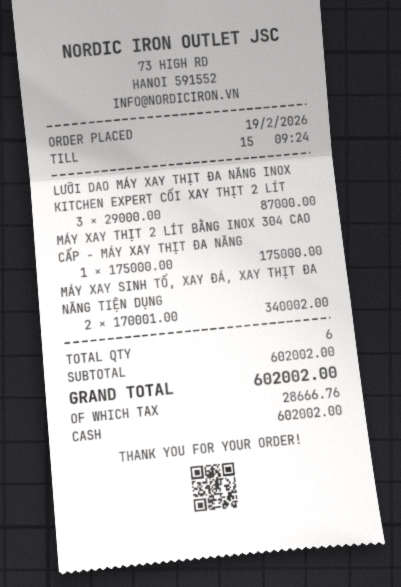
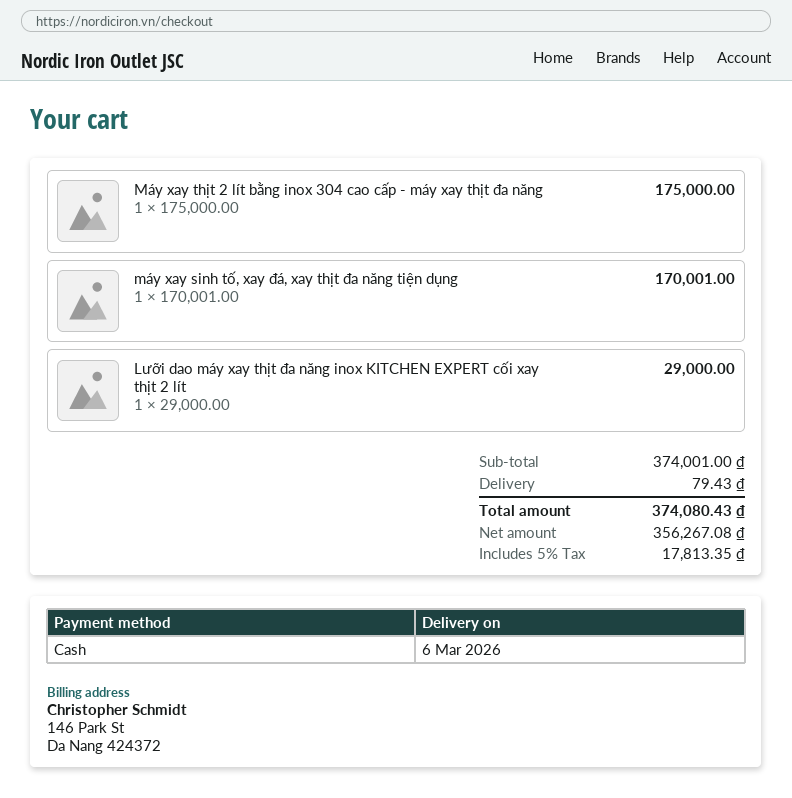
LƯỠI DAO MÁY XAY THỊT ĐA NĂNG INOX KITCHEN EXPERT CỐI XAY THỊT 2 LÍT: 3 x 29000.00 = 87000.00 -> 1 x 29000.00 = 29000.00
MÁY XAY SINH TỐ, XAY ĐÁ, XAY THỊT ĐA NĂNG TIỆN DỤNG: 2 x 170001.00 = 340002.00 -> 1 x 170001.00 = 170001.00
subtotal: 602002.00 -> 374001.00
shipping: none -> 79.43
tax: 28666.76 -> 17813.35
total: 602002.00 -> 374080.43

